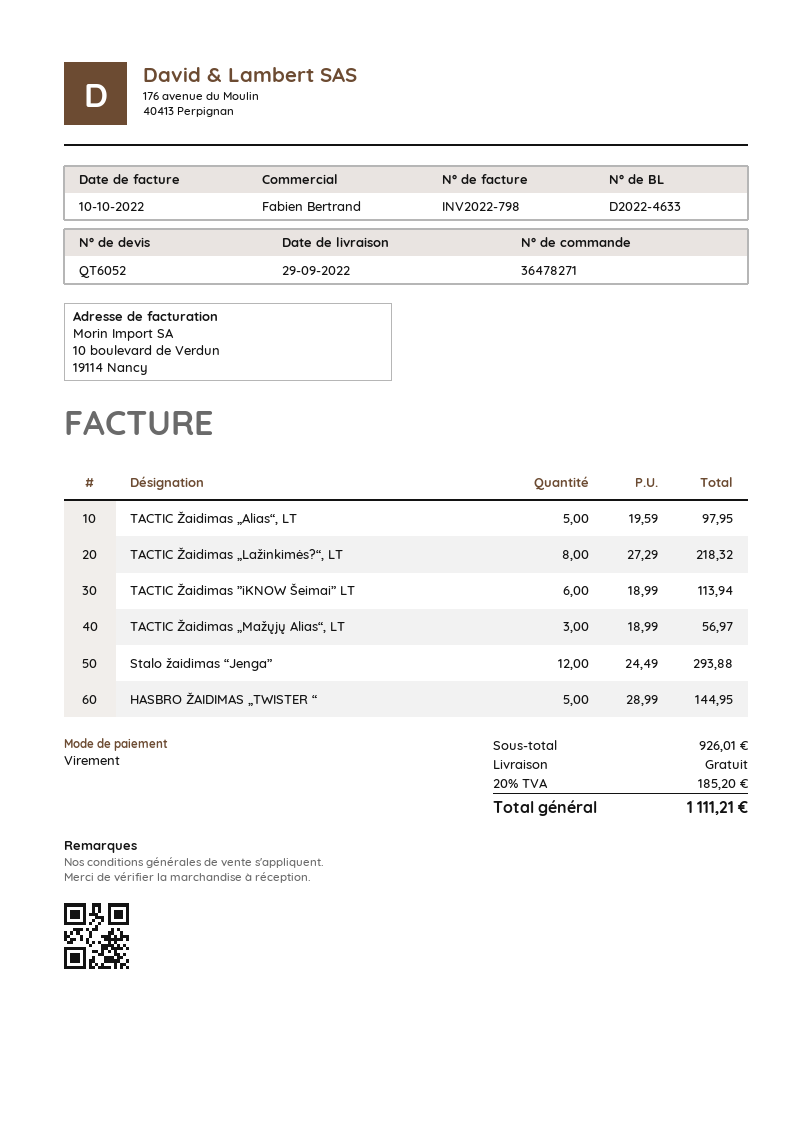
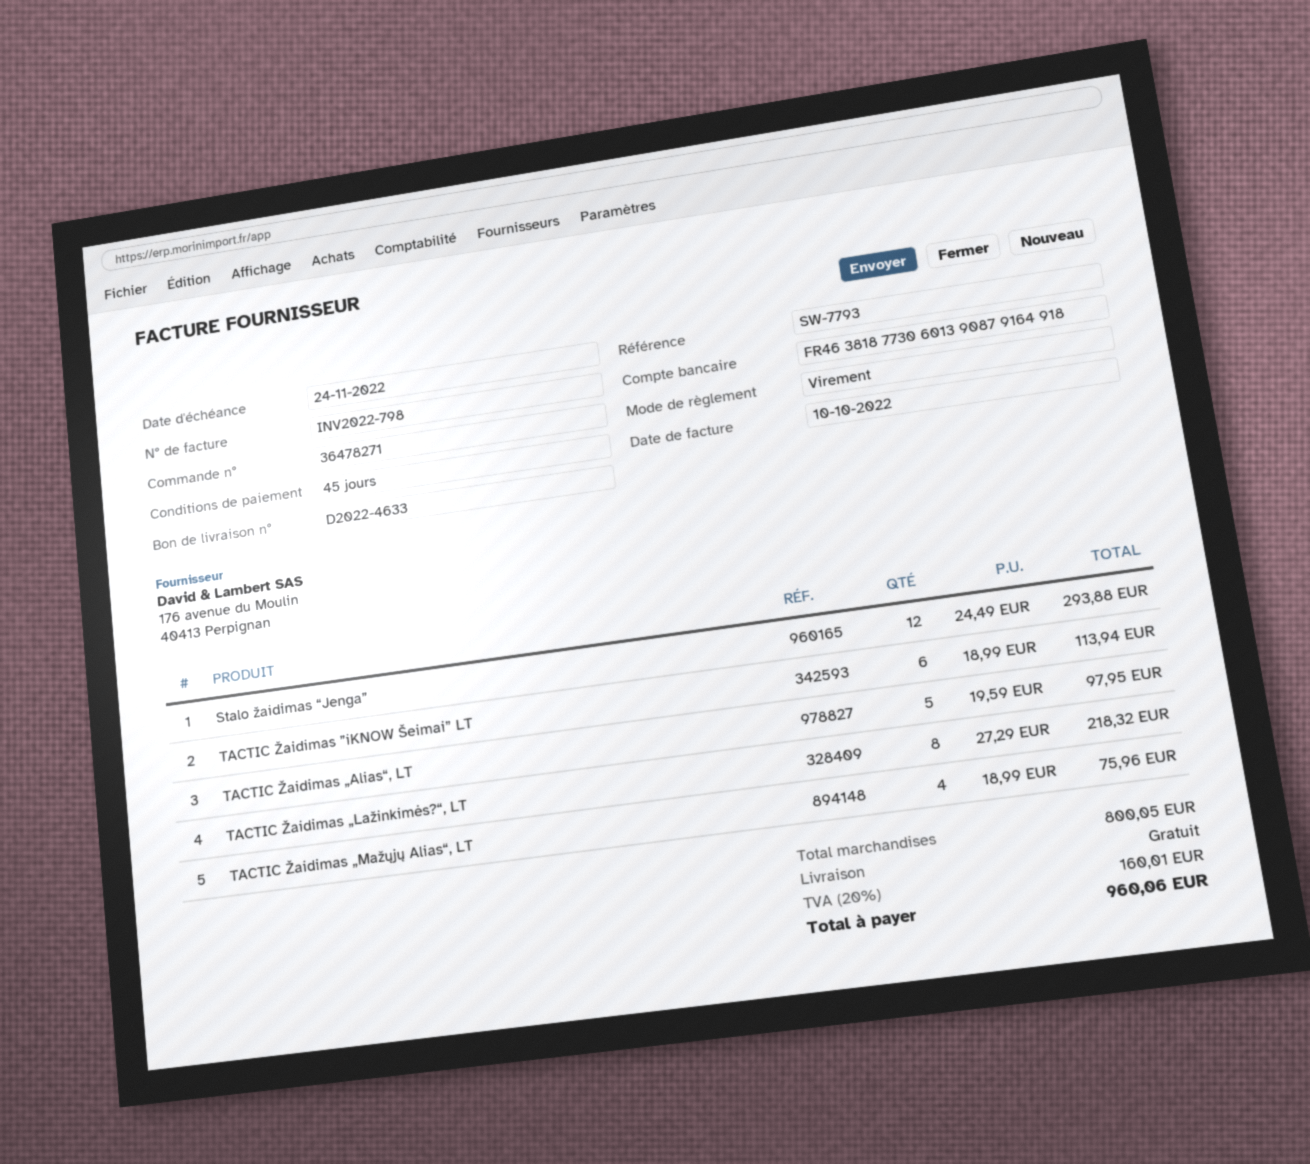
TACTIC Žaidimas „Mažųjų Alias“, LT: 3 x 18.99 = 56.97 -> 4 x 18.99 = 75.96
HASBRO ŽAIDIMAS „TWISTER “: 5 x 28.99 = 144.95 -> none
subtotal: 926.01 -> 800.05
tax: 20% = 185.20 -> 20% = 160.01
total: 1111.21 -> 960.06

